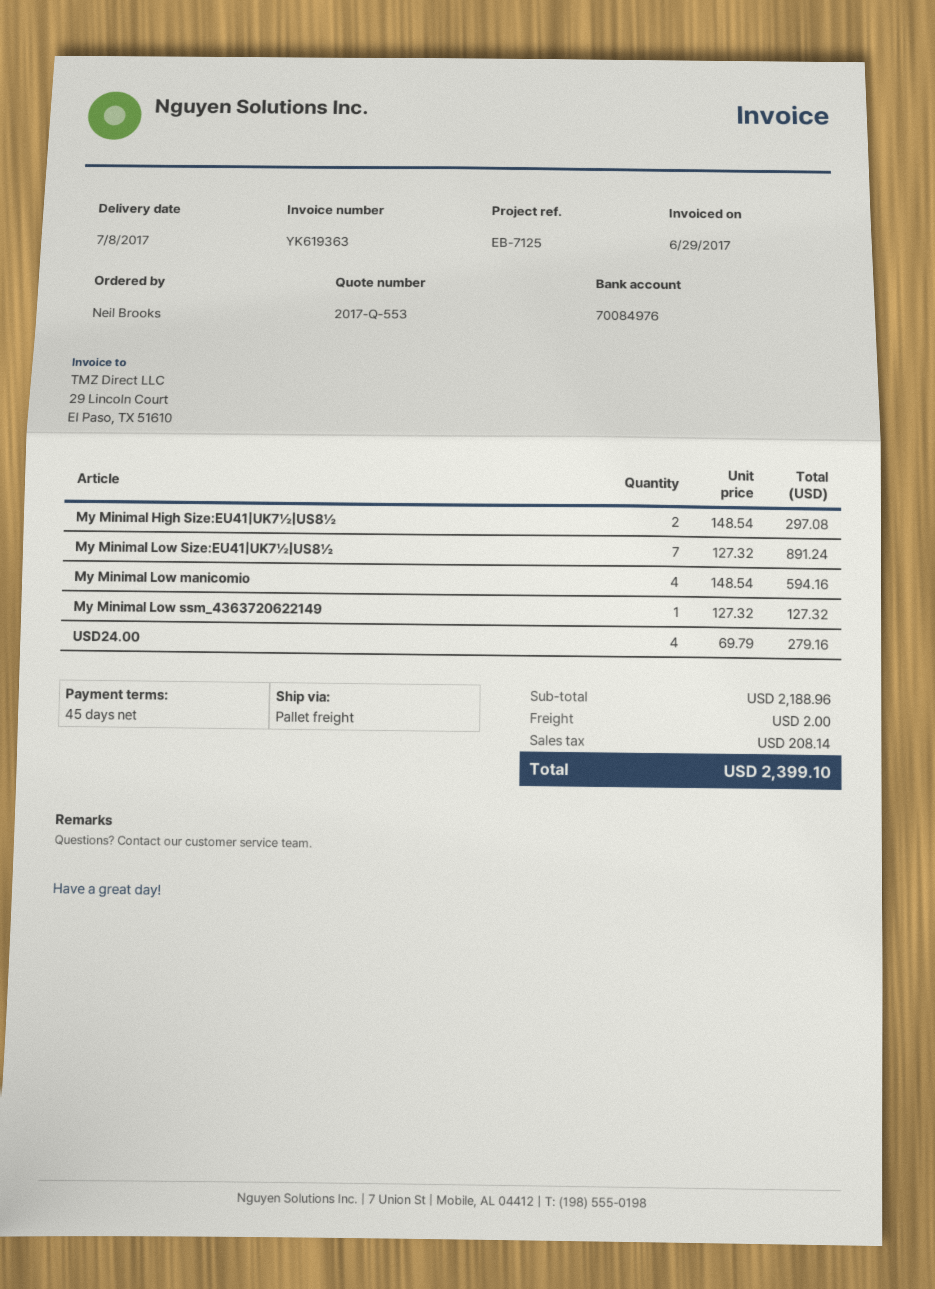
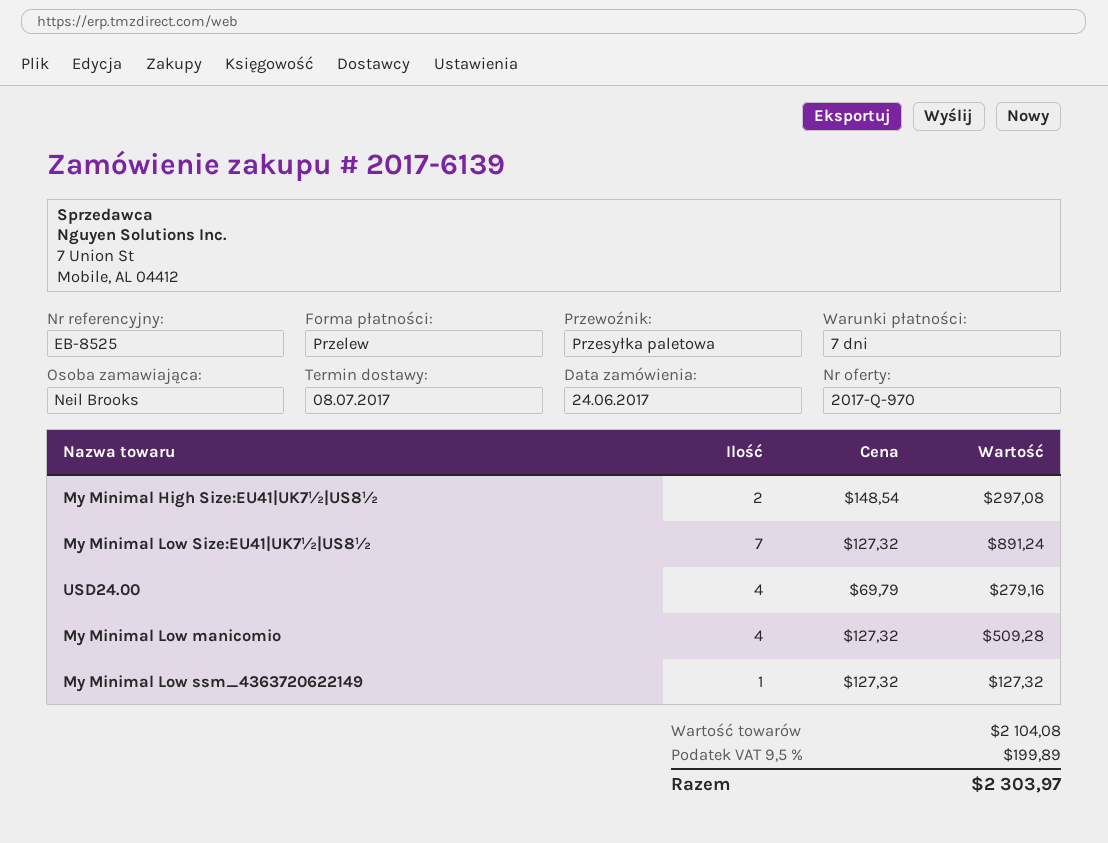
quote number: 2017-Q-553 -> 2017-Q-970
payment terms: 45 days -> 7 days
reference: EB-7125 -> EB-8525
My Minimal Low manicomio: 4 x 148.54 = 594.16 -> 4 x 127.32 = 509.28
subtotal: 2188.96 -> 2104.08
shipping: 2.00 -> none
tax: 208.14 -> 199.89
total: 2399.10 -> 2303.97

